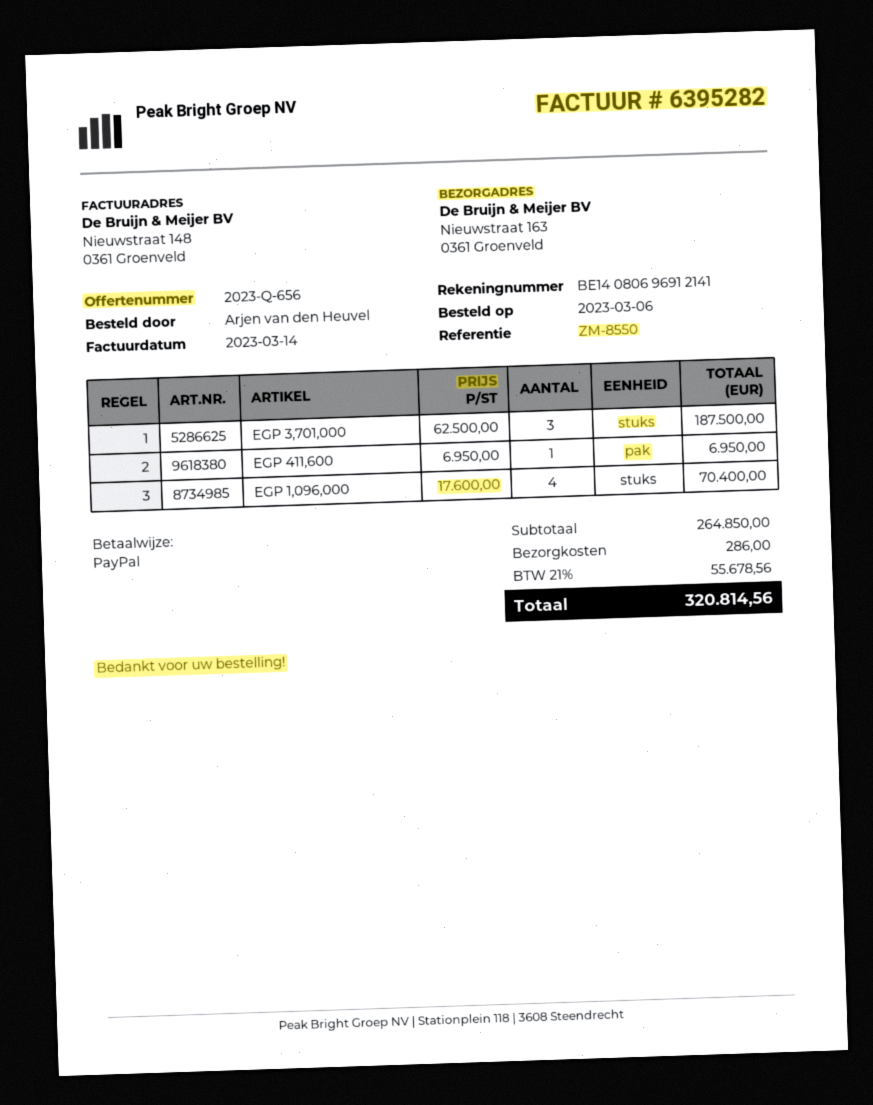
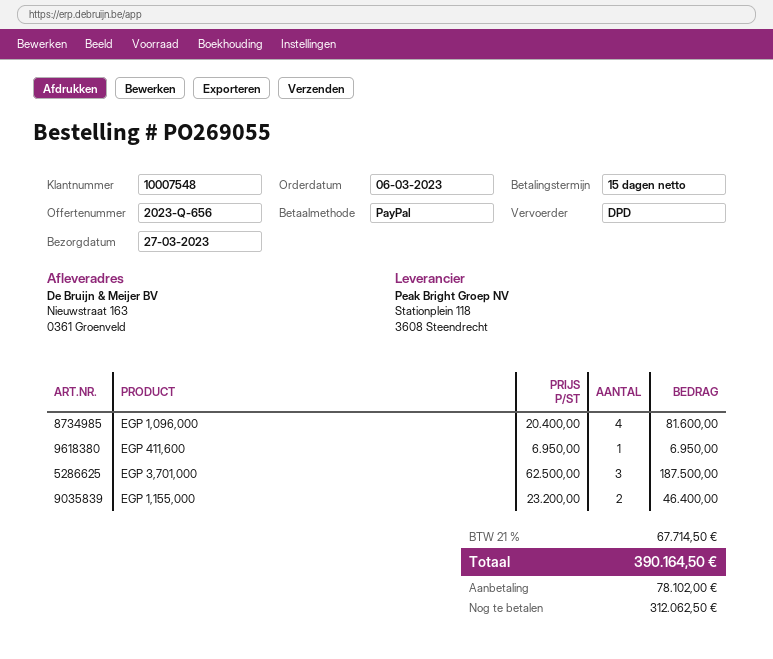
EGP 1,096,000: 4 x 17600.00 = 70400.00 -> 4 x 20400.00 = 81600.00
EGP 1,155,000: none -> 2 x 23200.00 = 46400.00
shipping: 286.00 -> none
tax: 21% = 55678.56 -> 21% = 67714.50
total: 320814.56 -> 390164.50

